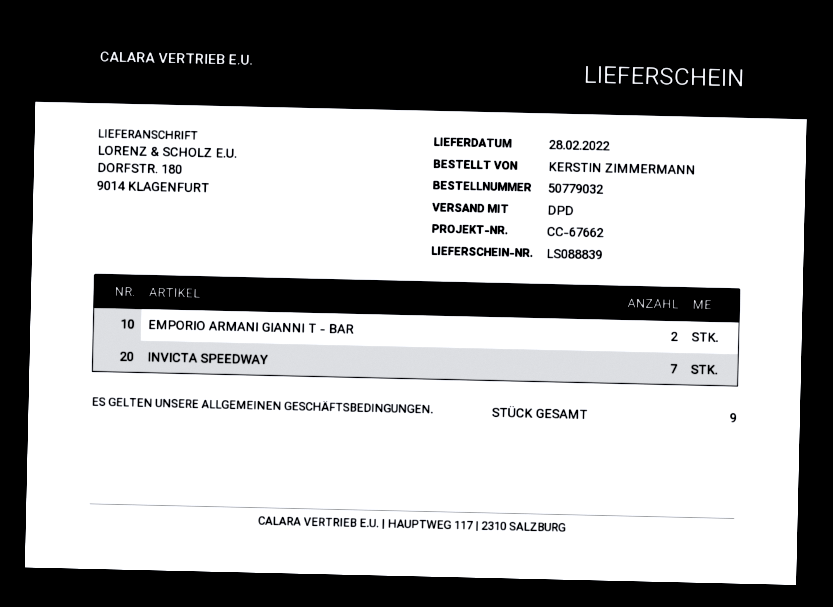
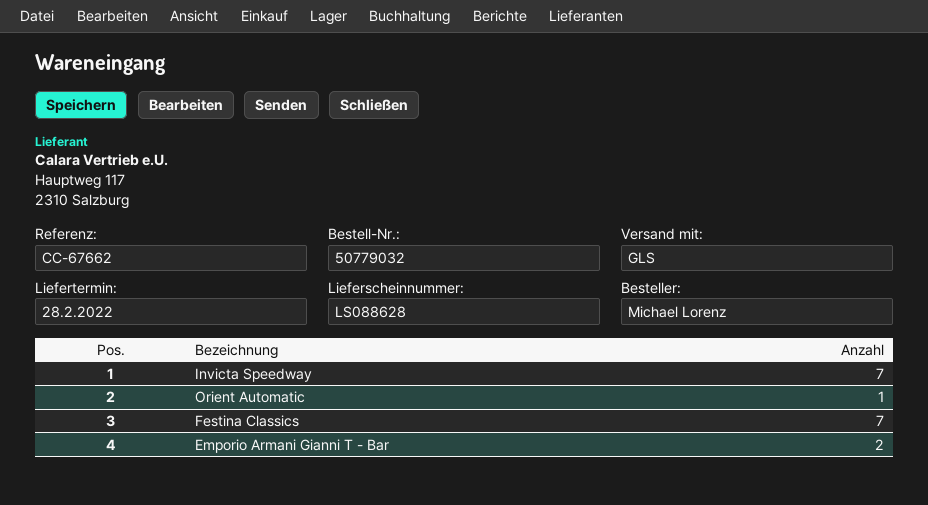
delivery note number: LS088839 -> LS088628
ordered by: KERSTIN ZIMMERMANN -> Michael Lorenz
shipping method: DPD -> GLS
Orient Automatic: none -> 1
Festina Classics: none -> 7

